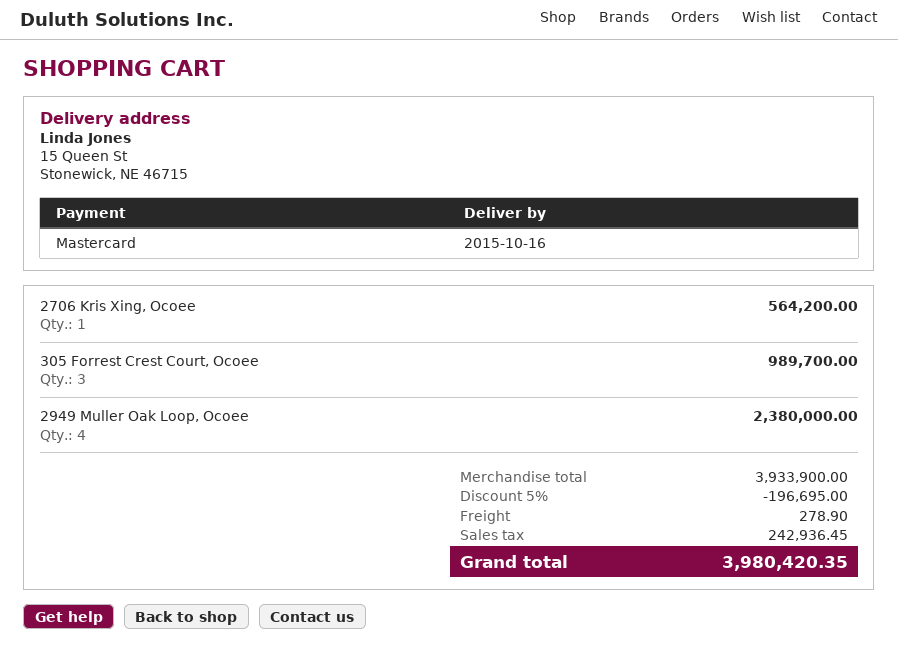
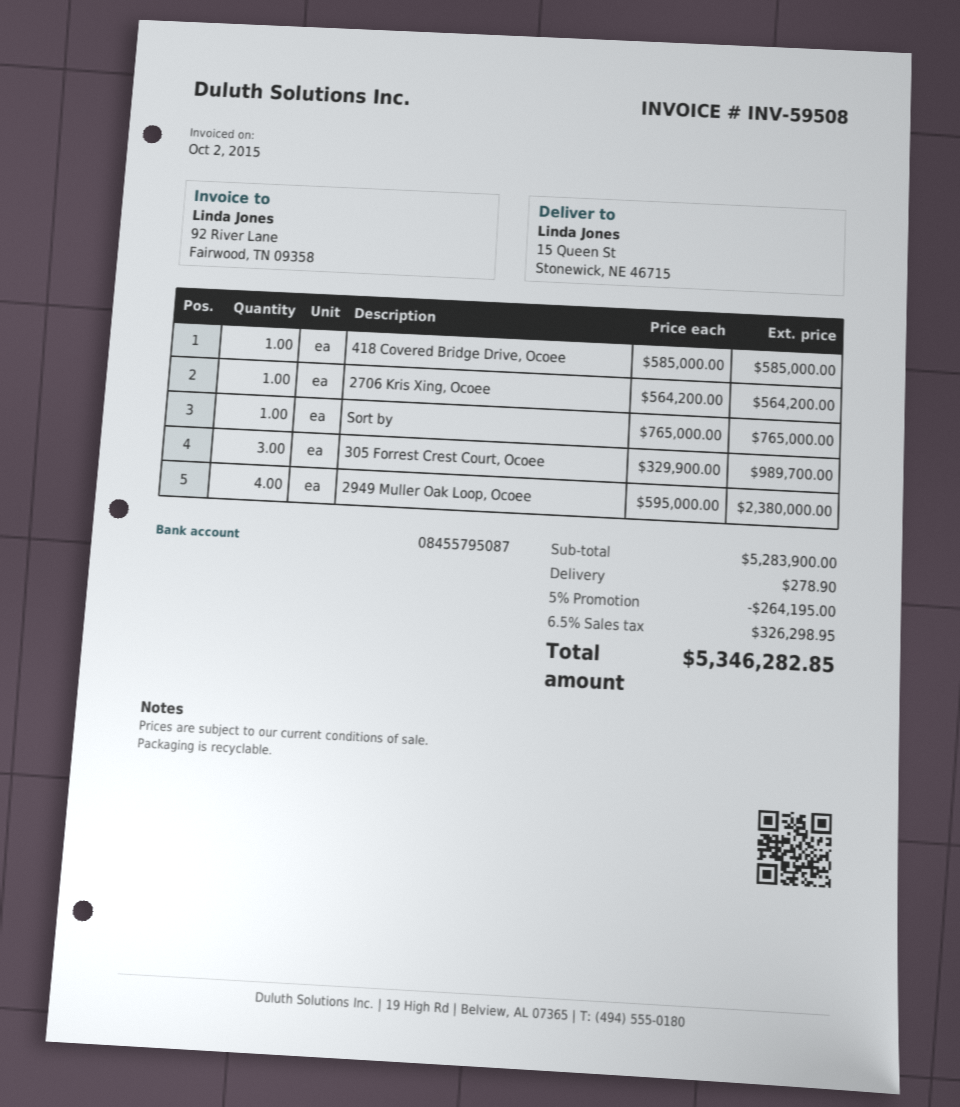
418 Covered Bridge Drive, Ocoee: none -> 1 for 585000.00
Sort by: none -> 1 for 765000.00
subtotal: 3933900.00 -> 5283900.00
discount: 5% = 196695.00 -> 5% = 264195.00
tax: 242936.45 -> 326298.95
total: 3980420.35 -> 5346282.85

